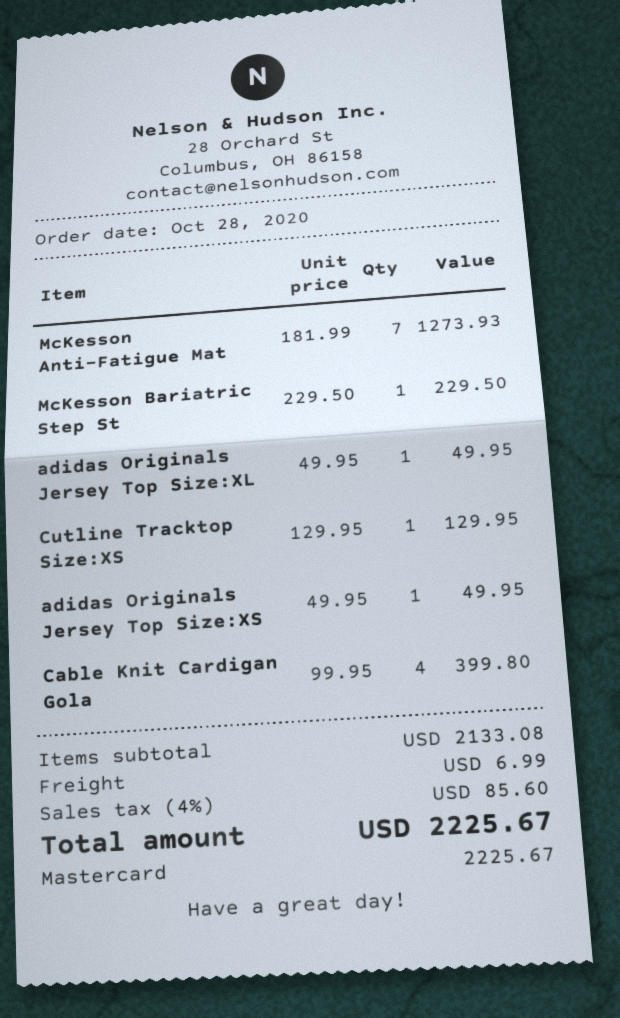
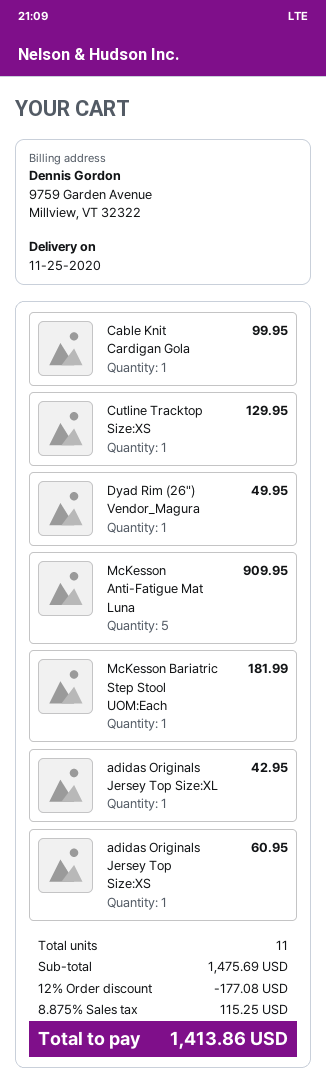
McKesson Anti-Fatigue Mat: 7 for 1273.93 -> 5 for 909.95
McKesson Bariatric Step St: 1 for 229.50 -> 1 for 181.99
adidas Originals Jersey Top Size:XL: 1 for 49.95 -> 1 for 42.95
adidas Originals Jersey Top Size:XS: 1 for 49.95 -> 1 for 60.95
Cable Knit Cardigan Gola: 4 for 399.80 -> 1 for 99.95
Dyad Rim (26") Vendor_Magura: none -> 1 for 49.95
subtotal: 2133.08 -> 1475.69
discount: none -> 12% = 177.08
shipping: 6.99 -> none
tax: 4% = 85.60 -> 8.875% = 115.25
total: 2225.67 -> 1413.86

